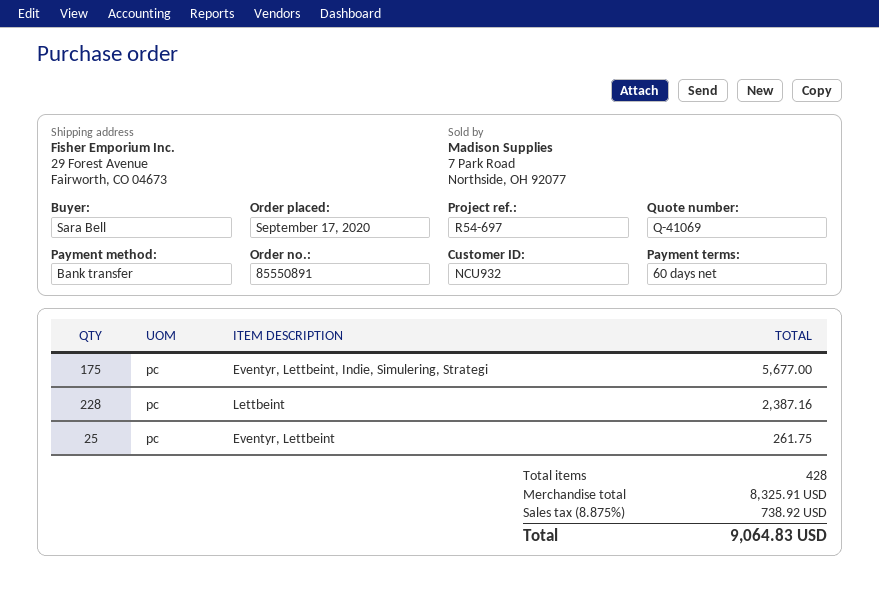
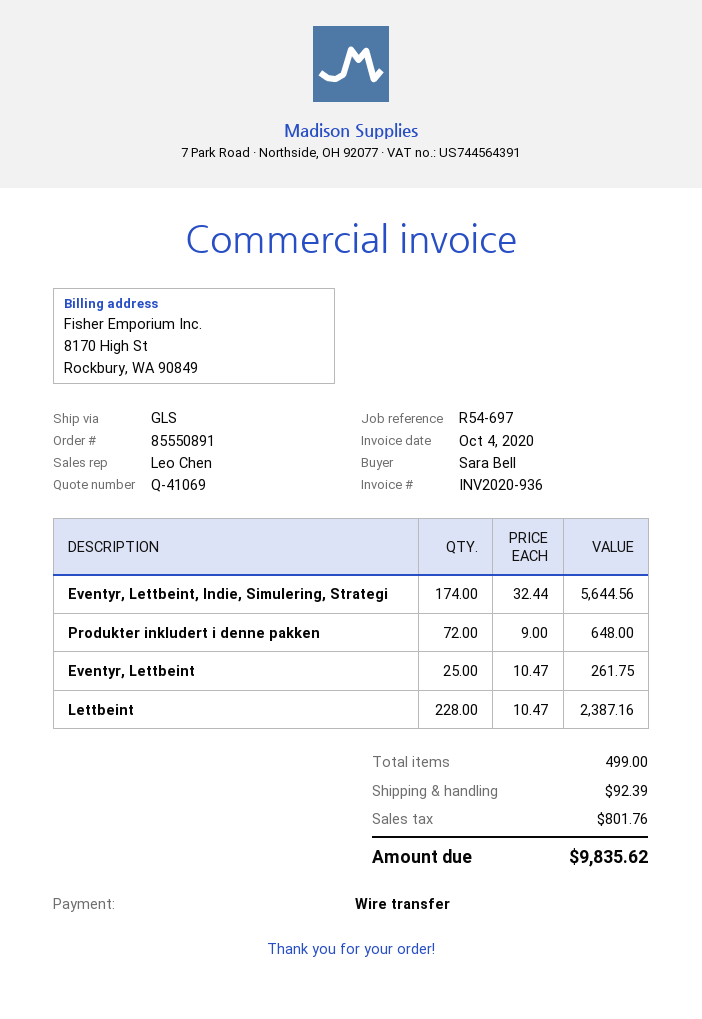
Eventyr, Lettbeint, Indie, Simulering, Strategi: 175 for 5677.00 -> 174 for 5644.56
Produkter inkludert i denne pakken: none -> 72 for 648.00
total quantity: 428 -> 499
shipping: none -> 92.39
tax: 738.92 -> 801.76
total: 9064.83 -> 9835.62

